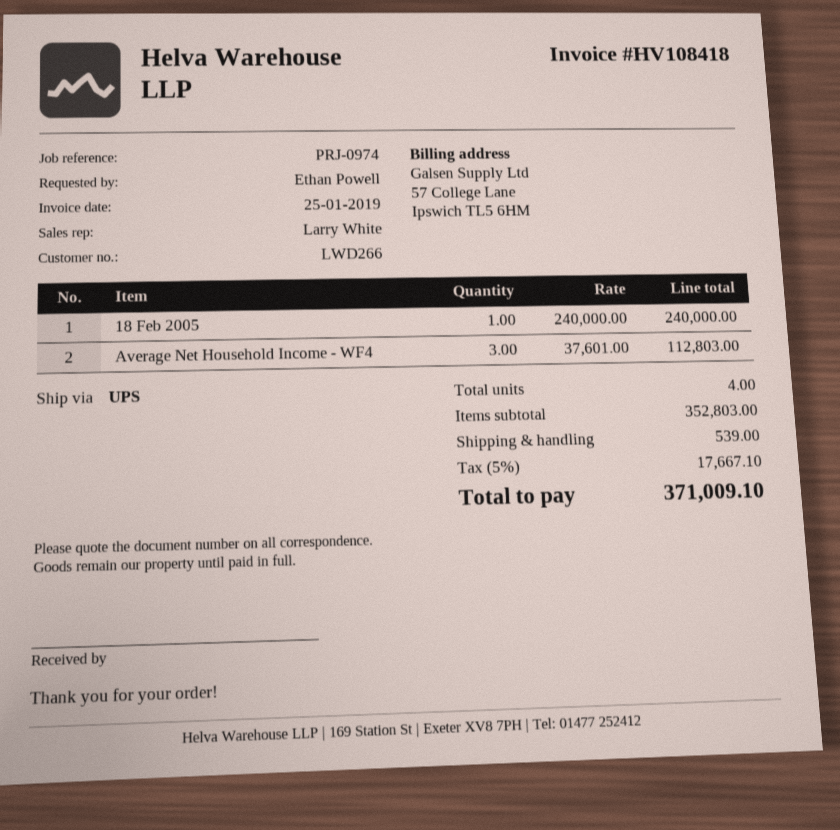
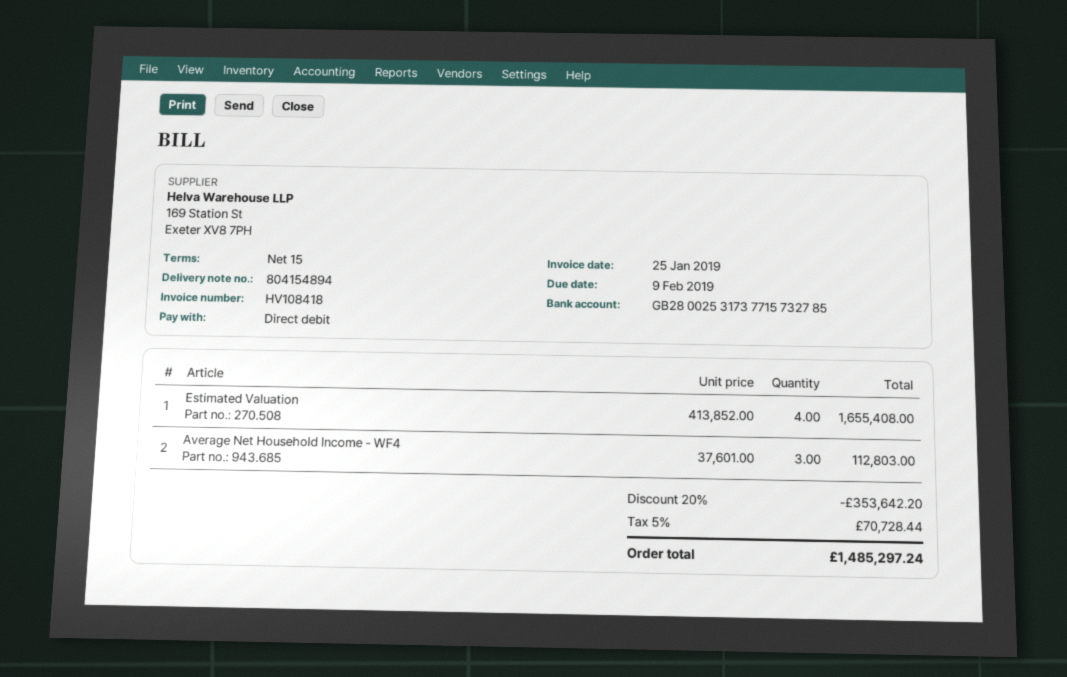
18 Feb 2005: 1 x 240000.00 = 240000.00 -> none
Estimated Valuation: none -> 4 x 413852.00 = 1655408.00
discount: none -> 20% = 353642.20
shipping: 539.00 -> none
tax: 5% = 17667.10 -> 5% = 70728.44
total: 371009.10 -> 1485297.24

